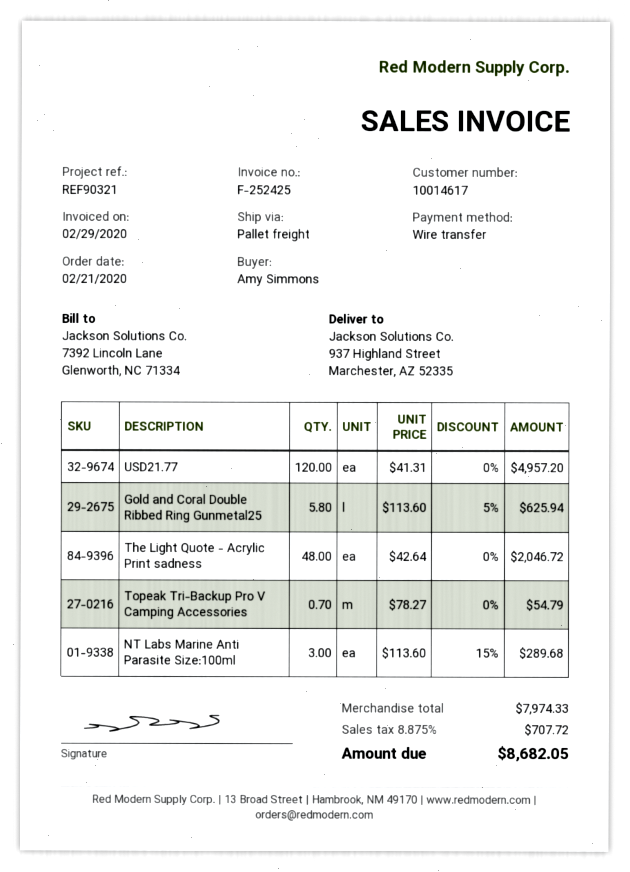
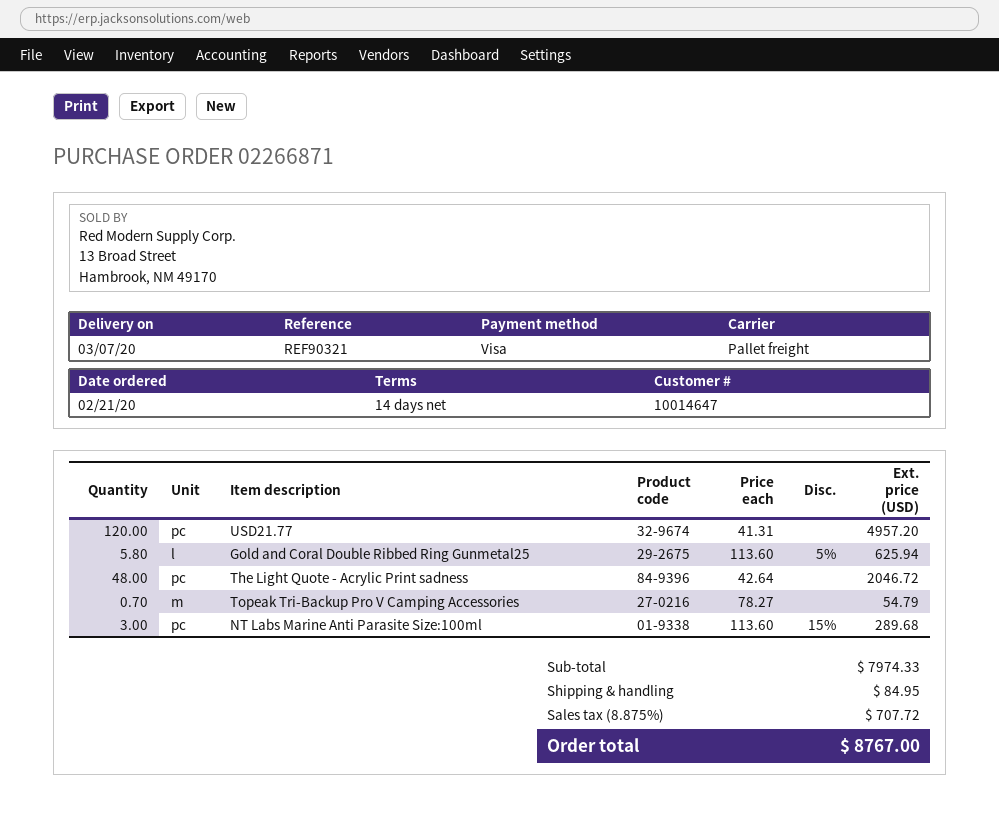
customer number: 10014617 -> 10014647
payment method: bank transfer -> Visa
shipping: none -> 84.95
total: 8682.05 -> 8767.00

